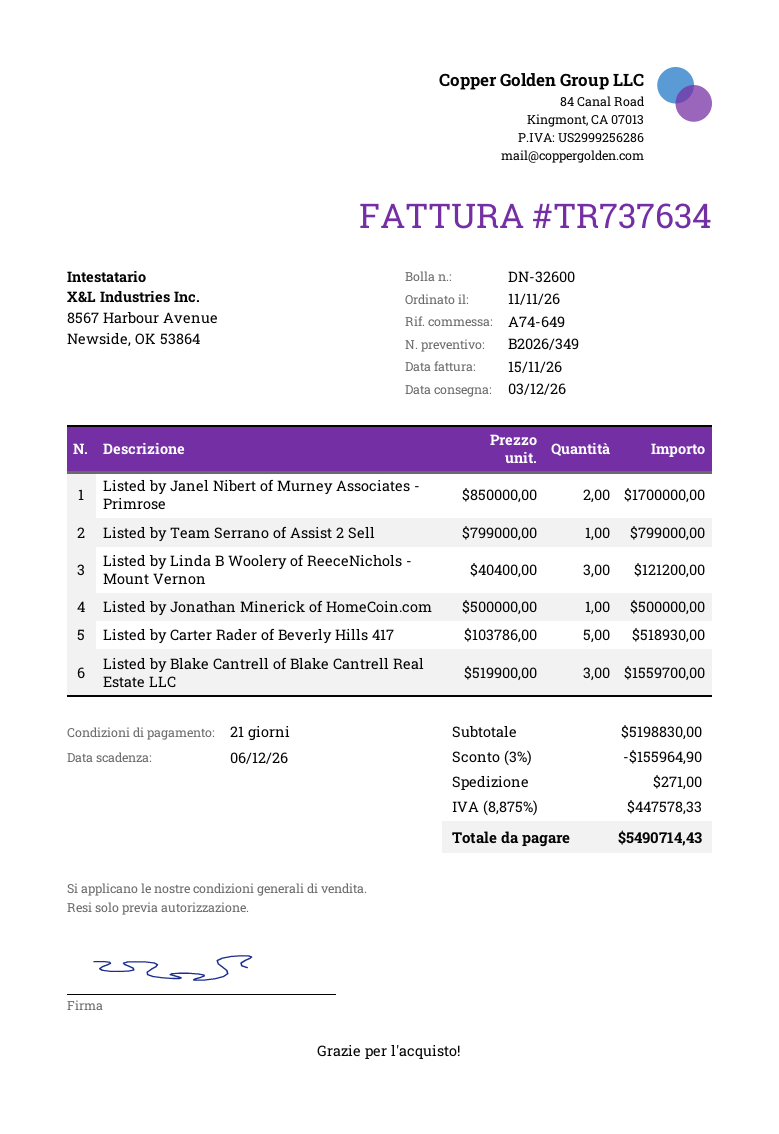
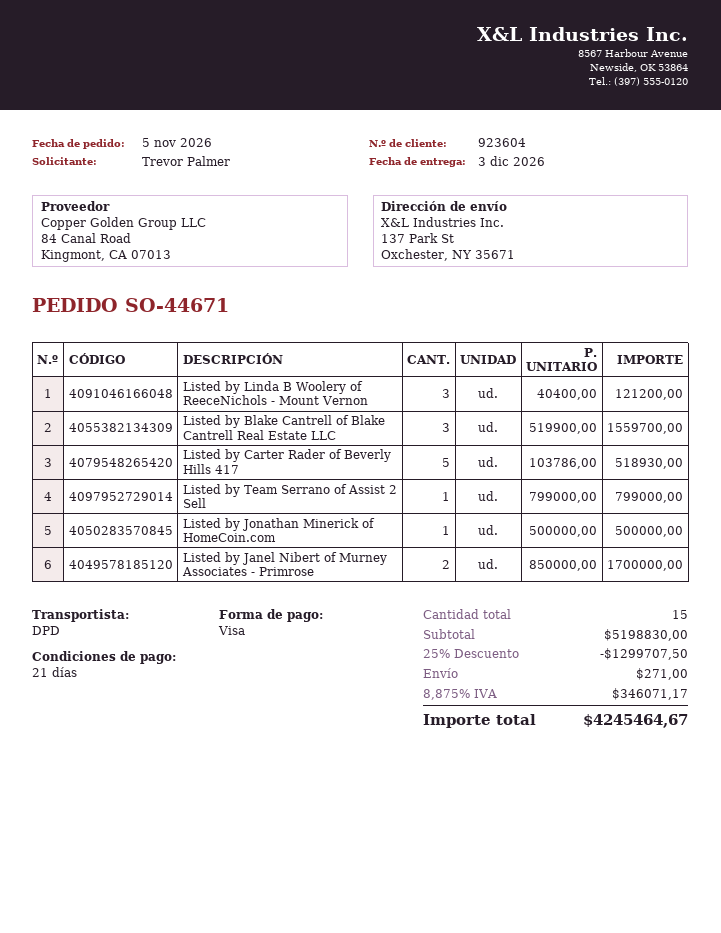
order date: 2026-11-11 -> 2026-11-05
discount: 3% = 155964.90 -> 25% = 1299707.50
tax: 8.875% = 447578.33 -> 8.875% = 346071.17
total: 5490714.43 -> 4245464.67

